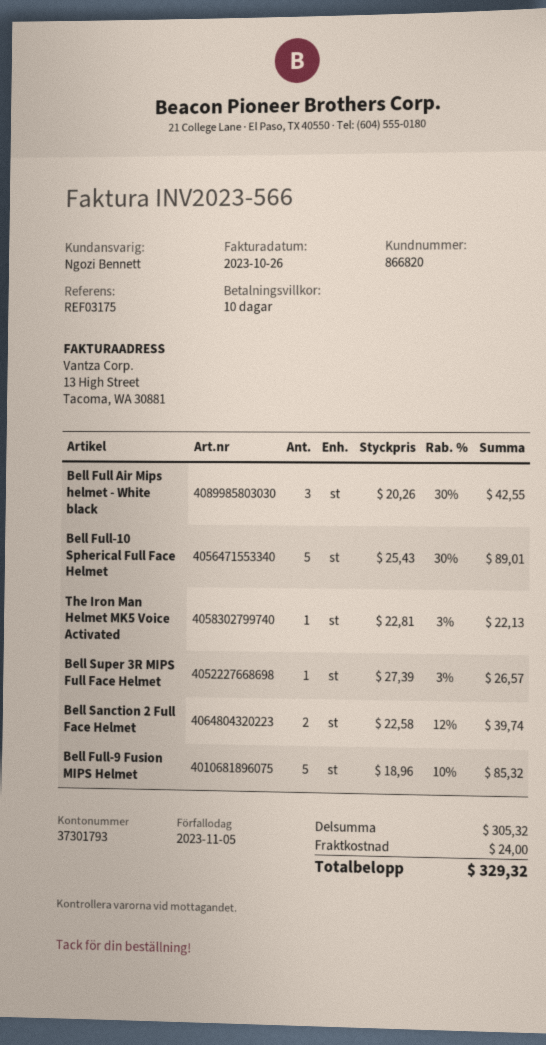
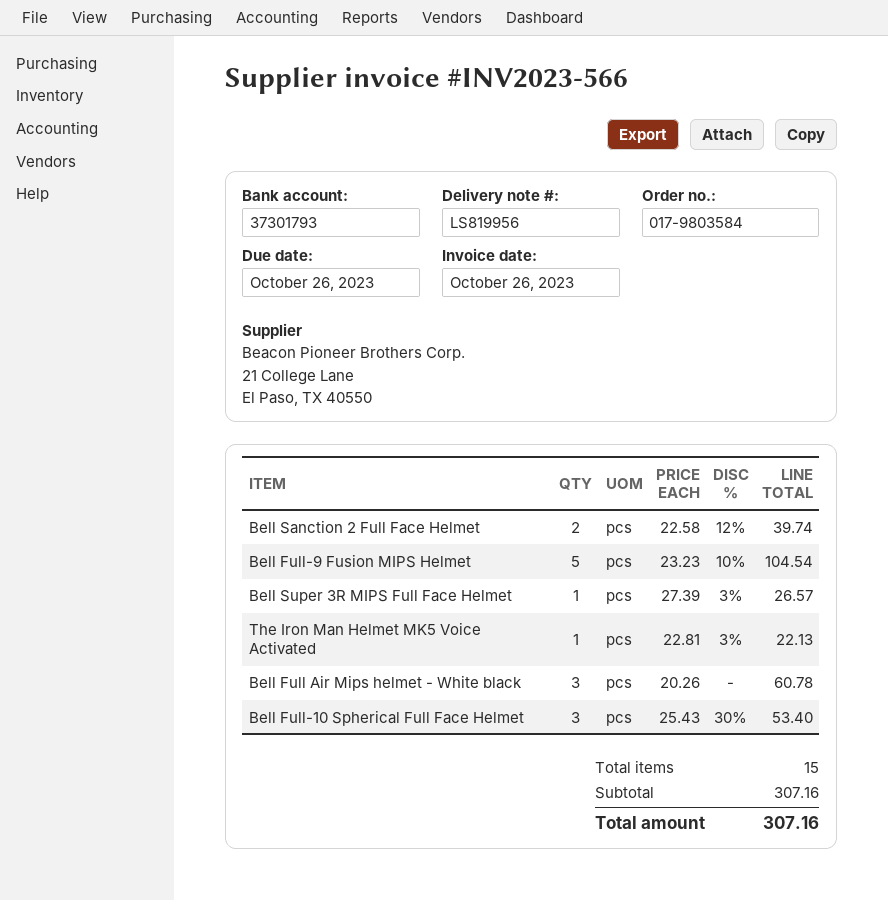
due date: 2023-11-05 -> 2023-10-26
Bell Full Air Mips helmet - White black: 3 x 20.26 - 30% = 42.55 -> 3 x 20.26 = 60.78
Bell Full-10 Spherical Full Face Helmet: 5 x 25.43 - 30% = 89.01 -> 3 x 25.43 - 30% = 53.40
Bell Full-9 Fusion MIPS Helmet: 5 x 18.96 - 10% = 85.32 -> 5 x 23.23 - 10% = 104.54
subtotal: 305.32 -> 307.16
shipping: 24.00 -> none
total: 329.32 -> 307.16

